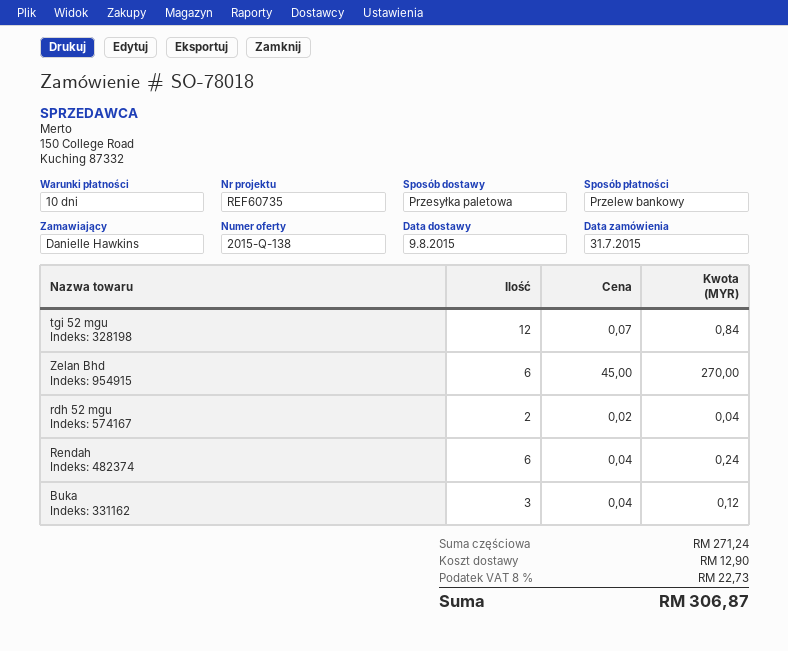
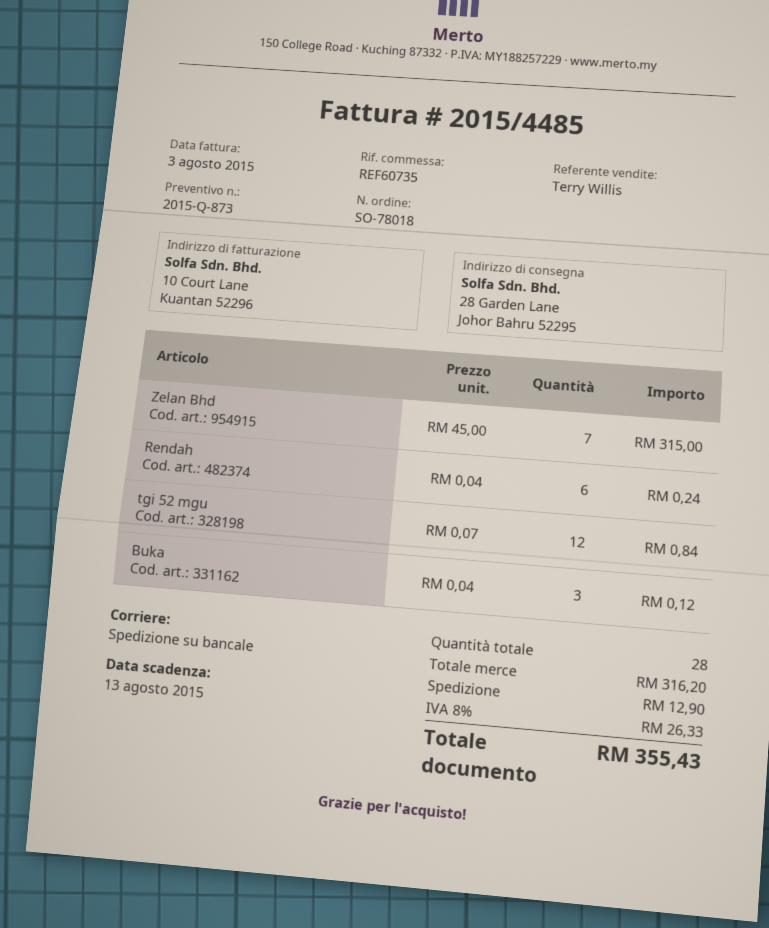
quote number: 2015-Q-138 -> 2015-Q-873
Zelan Bhd: 6 x 45.00 = 270.00 -> 7 x 45.00 = 315.00
rdh 52 mgu: 2 x 0.02 = 0.04 -> none
subtotal: 271.24 -> 316.20
tax: 8% = 22.73 -> 8% = 26.33
total: 306.87 -> 355.43

